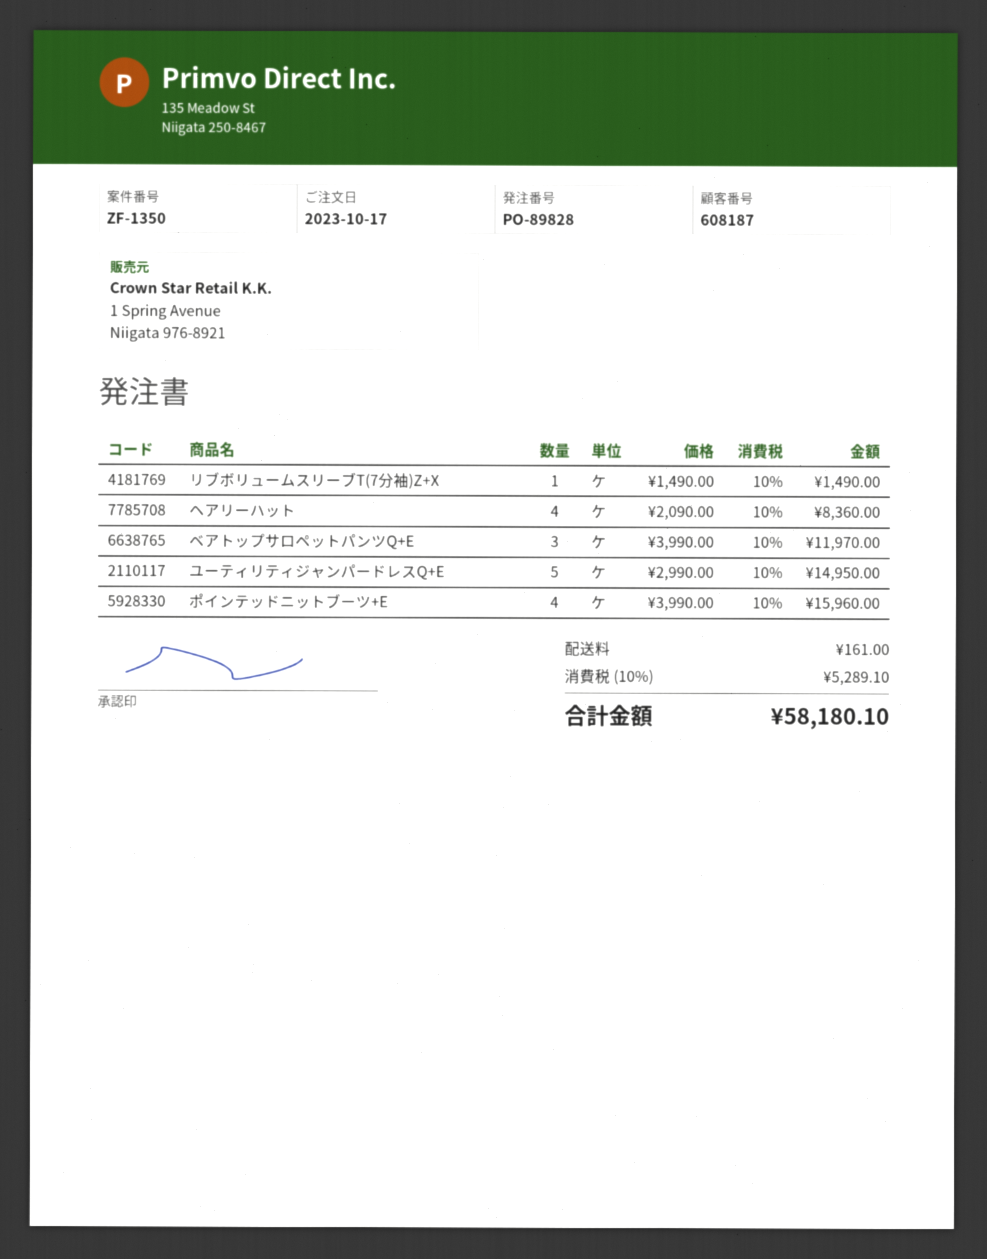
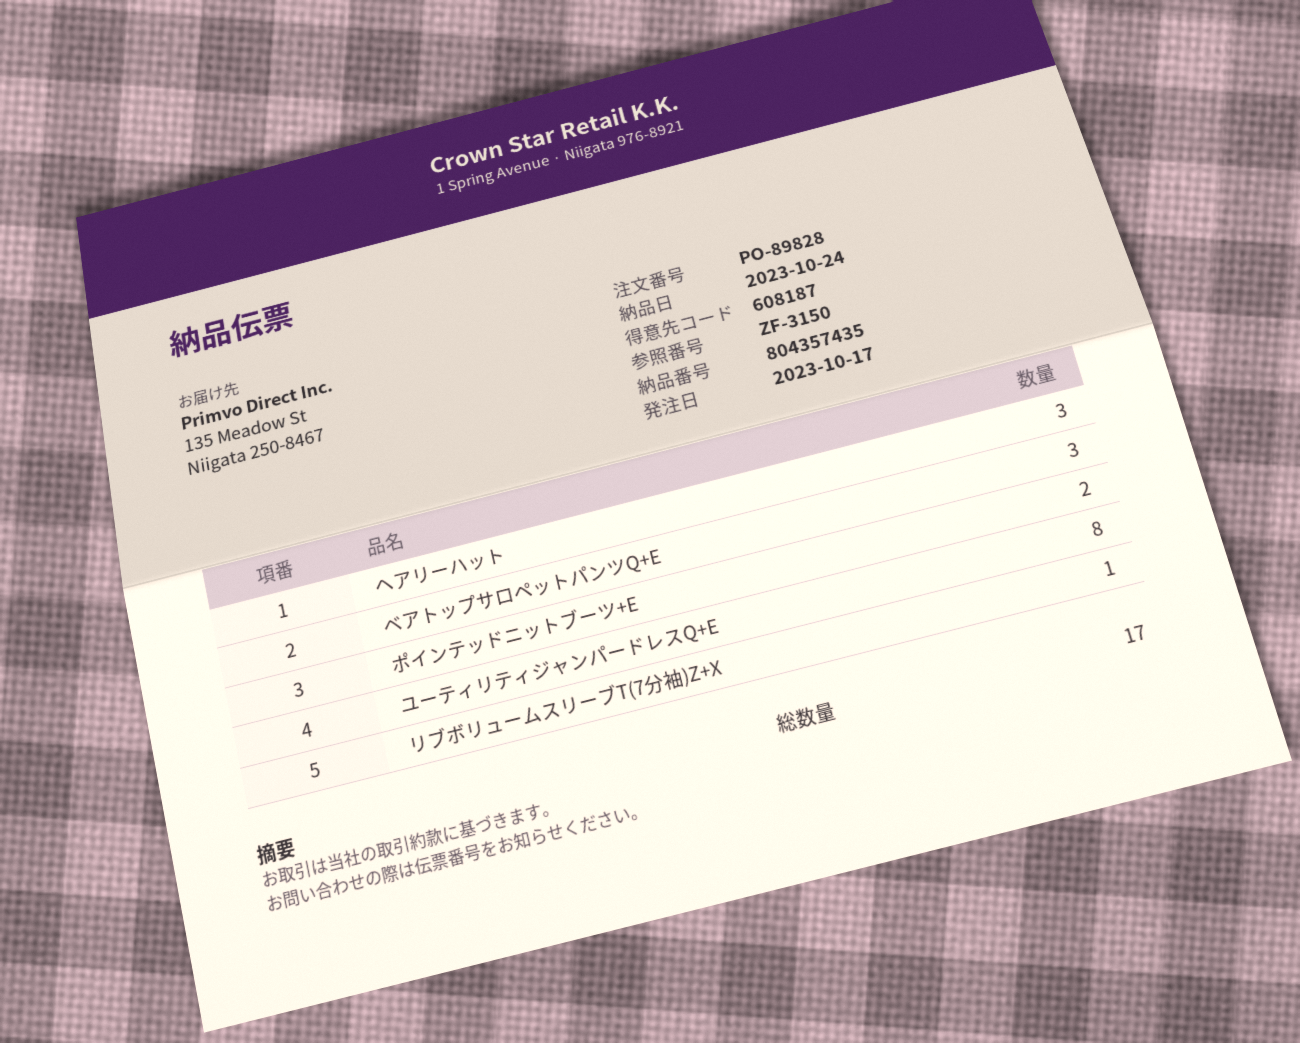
reference: ZF-1350 -> ZF-3150
ヘアリーハット: 4 -> 3
ユーティリティジャンパードレスQ+E: 5 -> 8
ポインテッドニットブーツ+E: 4 -> 2

